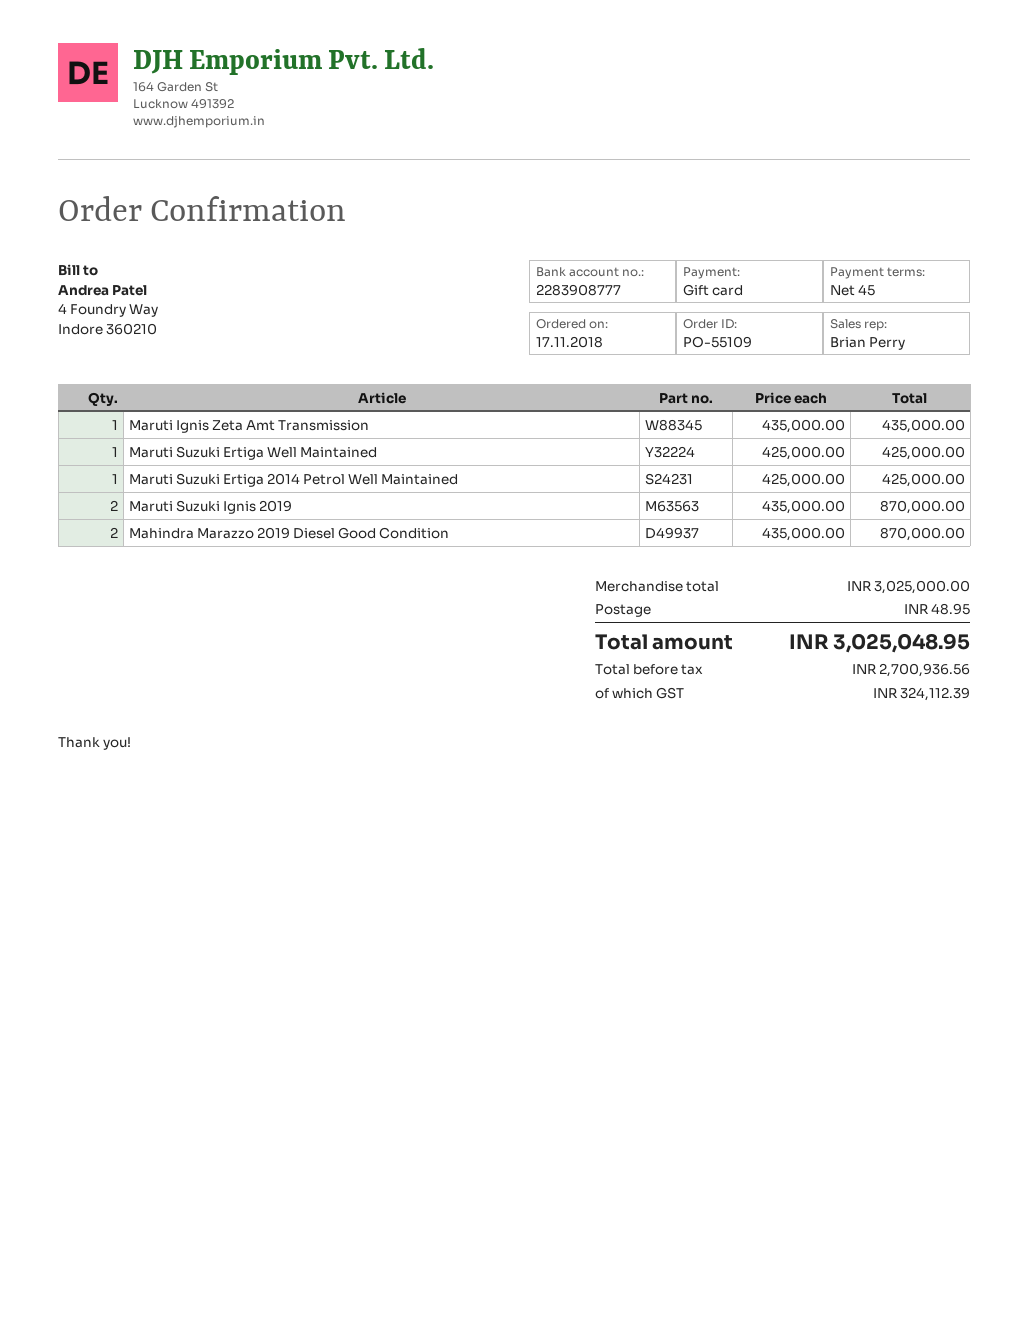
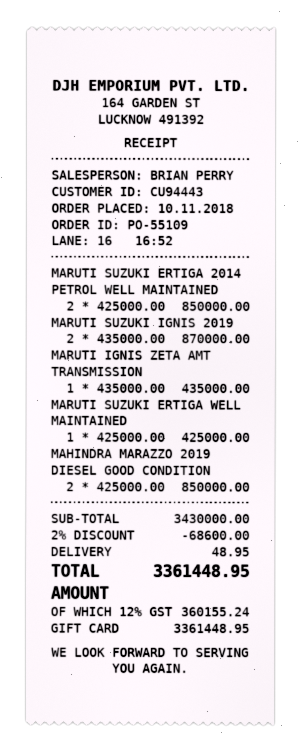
order date: 2018-11-17 -> 2018-11-10
Maruti Suzuki Ertiga 2014 Petrol Well Maintained: 1 x 425000.00 = 425000.00 -> 2 x 425000.00 = 850000.00
Mahindra Marazzo 2019 Diesel Good Condition: 2 x 435000.00 = 870000.00 -> 2 x 425000.00 = 850000.00
subtotal: 3025000.00 -> 3430000.00
discount: none -> 2% = 68600.00
tax: 324112.39 -> 360155.24
total: 3025048.95 -> 3361448.95

